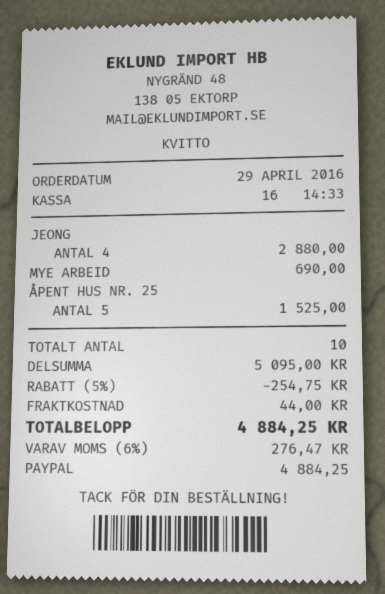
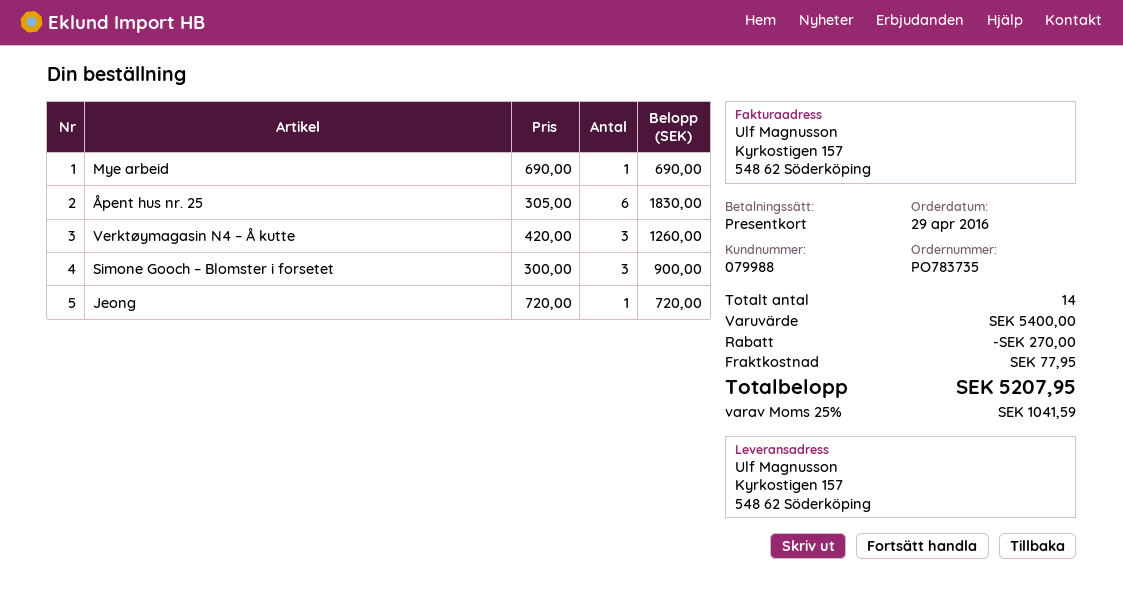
payment method: PayPal -> gift card
JEONG: 4 for 2880.00 -> 1 for 720.00
ÅPENT HUS NR. 25: 5 for 1525.00 -> 6 for 1830.00
Verktøymagasin N4 – Å kutte: none -> 3 for 1260.00
Simone Gooch – Blomster i forsetet: none -> 3 for 900.00
total quantity: 10 -> 14
subtotal: 5095.00 -> 5400.00
discount: 254.75 -> 270.00
shipping: 44.00 -> 77.95
tax: 6% = 276.47 -> 25% = 1041.59
total: 4884.25 -> 5207.95

